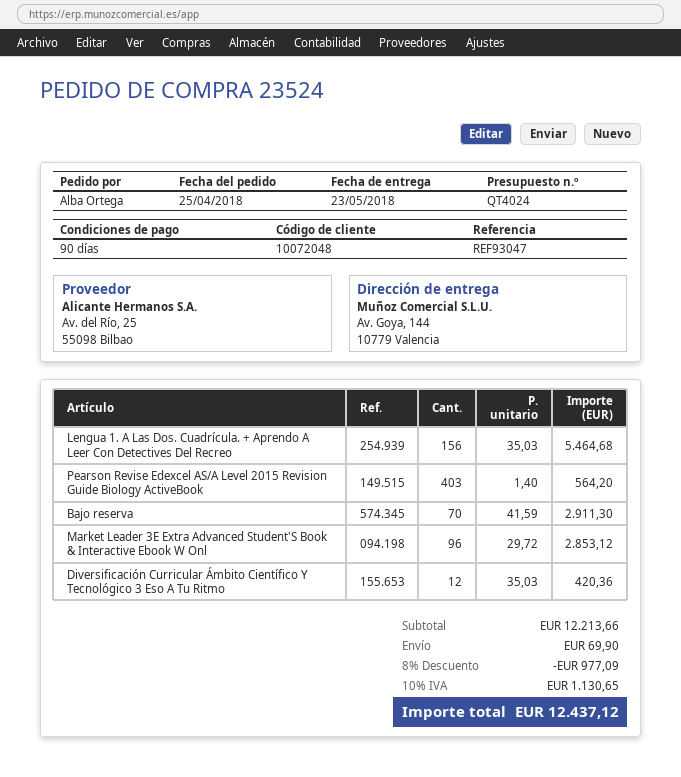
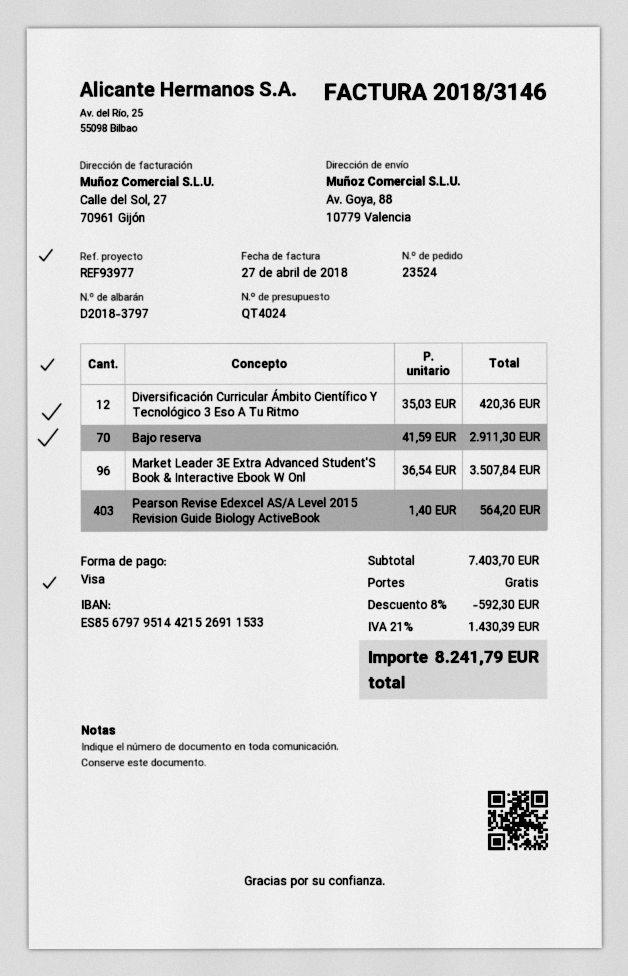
reference: REF93047 -> REF93977
ship to: Av. Goya, 144, 10779 Valencia -> Av. Goya, 88, 10779 Valencia
Lengua 1. A Las Dos. Cuadrícula. + Aprendo A Leer Con Detectives Del Recreo: 156 x 35.03 = 5464.68 -> none
Market Leader 3E Extra Advanced Student'S Book & Interactive Ebook W Onl: 96 x 29.72 = 2853.12 -> 96 x 36.54 = 3507.84
subtotal: 12213.66 -> 7403.70
discount: 8% = 977.09 -> 8% = 592.30
shipping: 69.90 -> 0.00
tax: 10% = 1130.65 -> 21% = 1430.39
total: 12437.12 -> 8241.79

